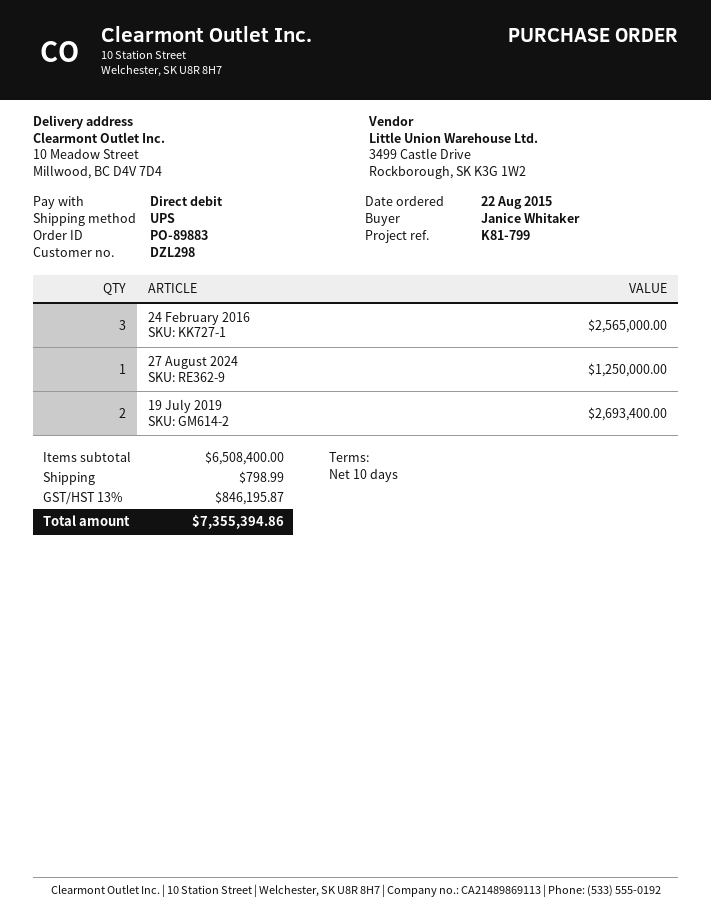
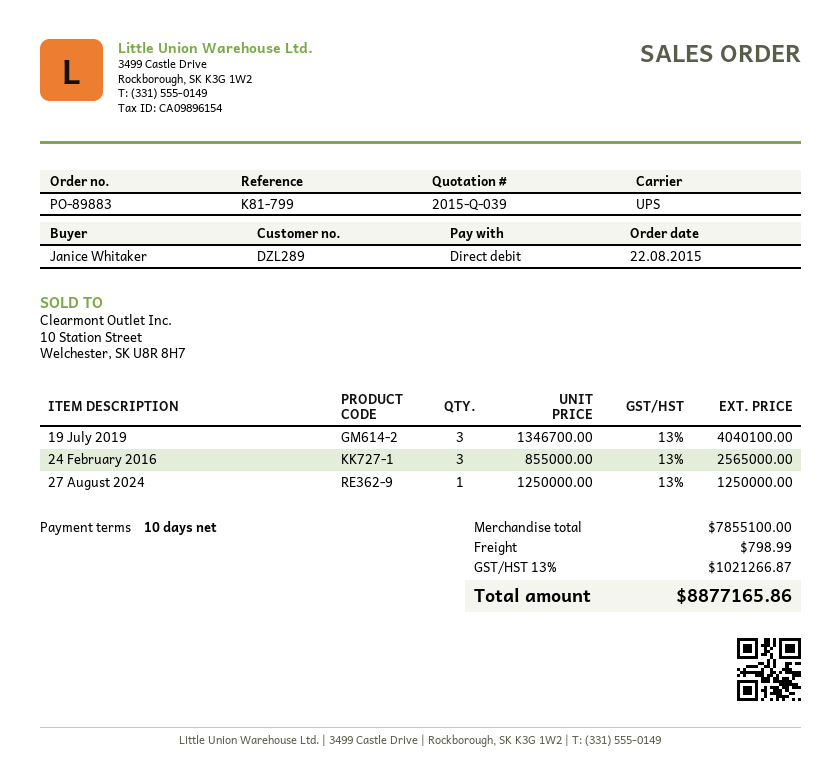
customer number: DZL298 -> DZL289
19 July 2019: 2 for 2693400.00 -> 3 for 4040100.00
subtotal: 6508400.00 -> 7855100.00
tax: 13% = 846195.87 -> 13% = 1021266.87
total: 7355394.86 -> 8877165.86

